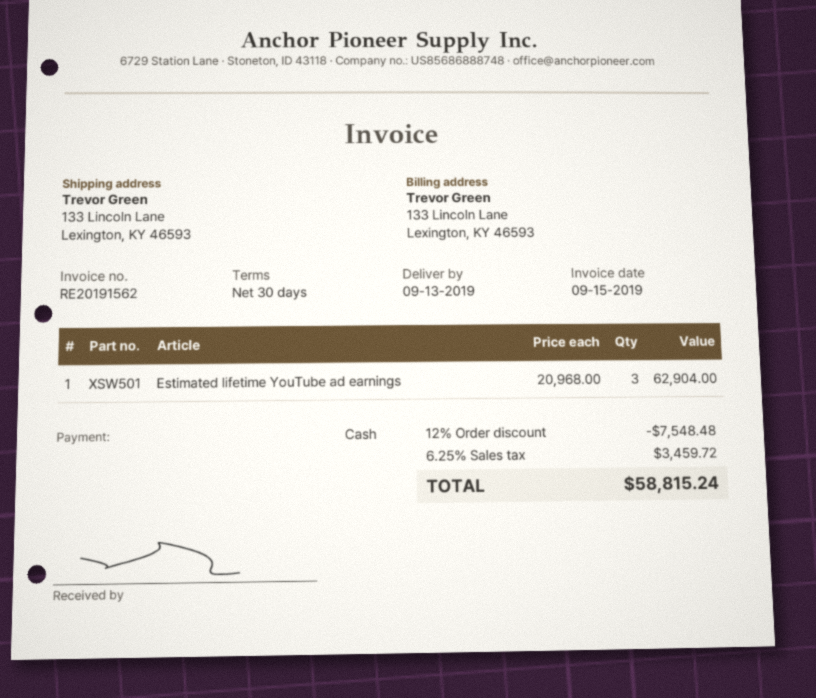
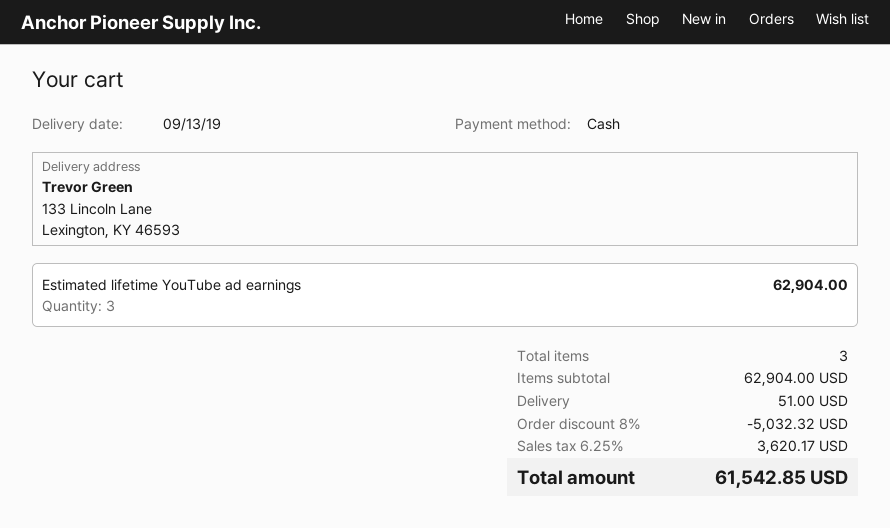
discount: 12% = 7548.48 -> 8% = 5032.32
shipping: none -> 51.00
tax: 6.25% = 3459.72 -> 6.25% = 3620.17
total: 58815.24 -> 61542.85

